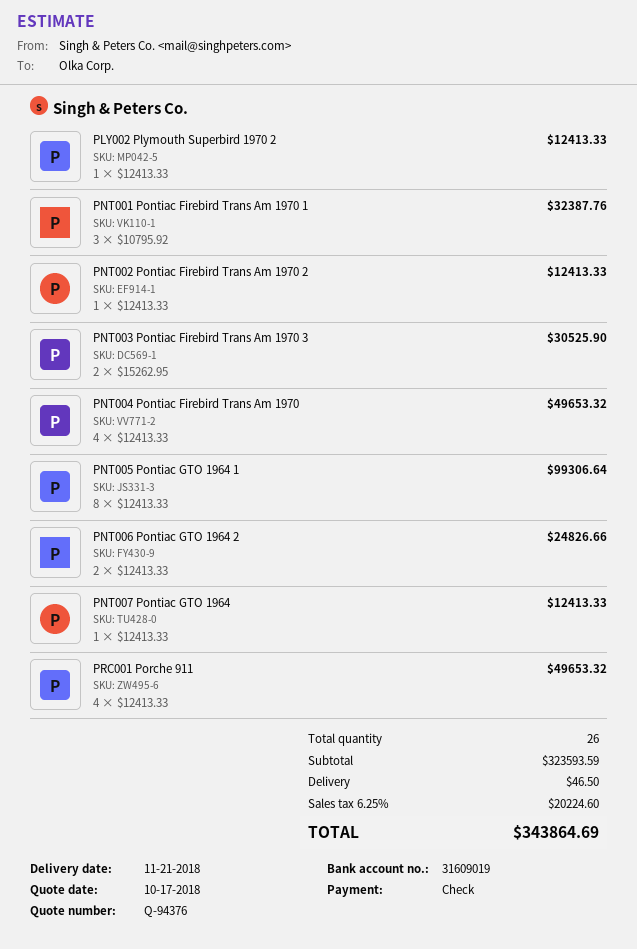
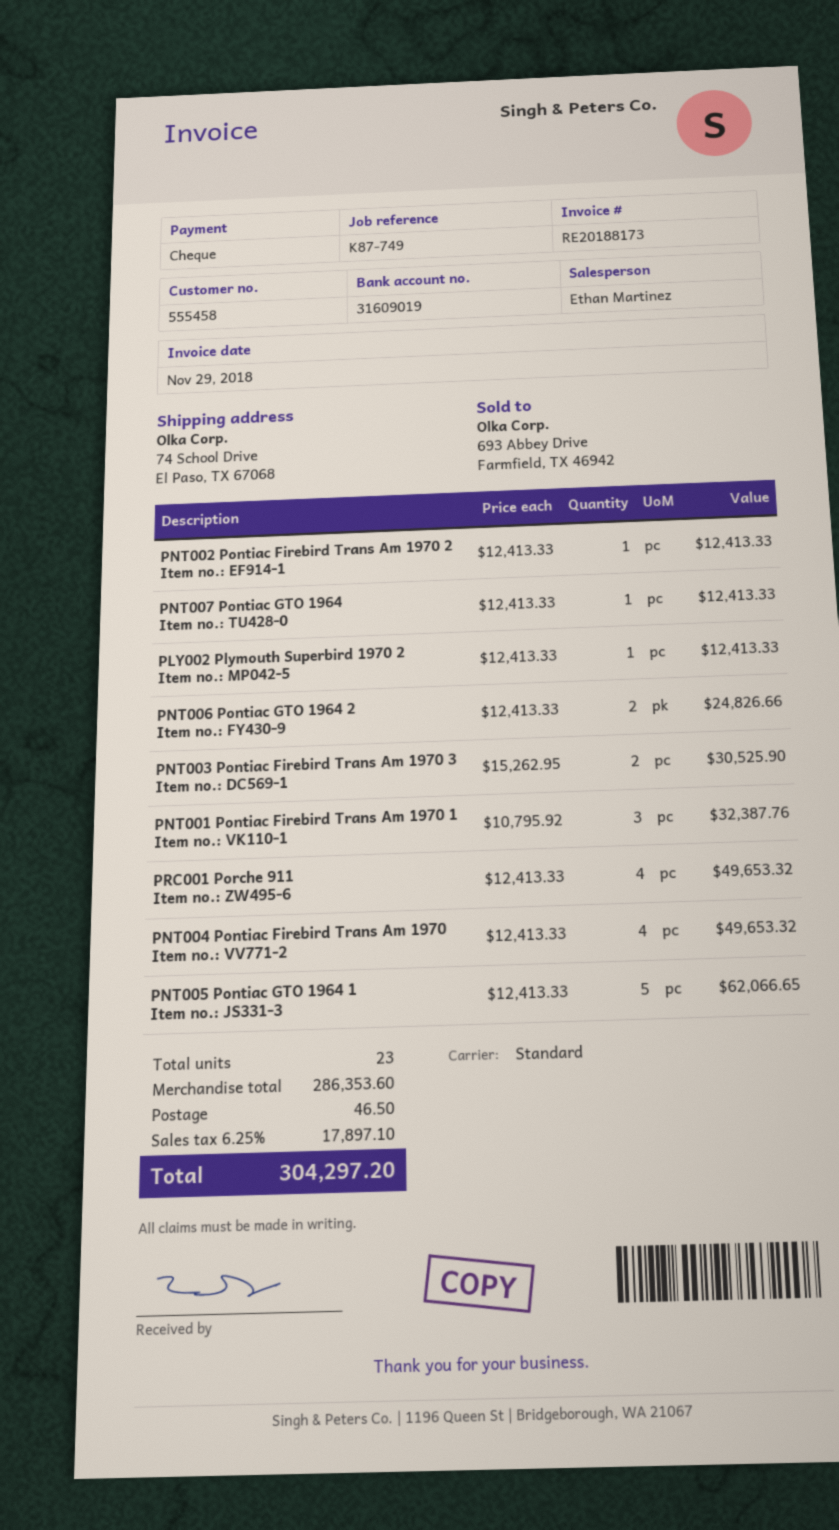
PNT005 Pontiac GTO 1964 1: 8 x 12413.33 = 99306.64 -> 5 x 12413.33 = 62066.65
total quantity: 26 -> 23
subtotal: 323593.59 -> 286353.60
tax: 6.25% = 20224.60 -> 6.25% = 17897.10
total: 343864.69 -> 304297.20

